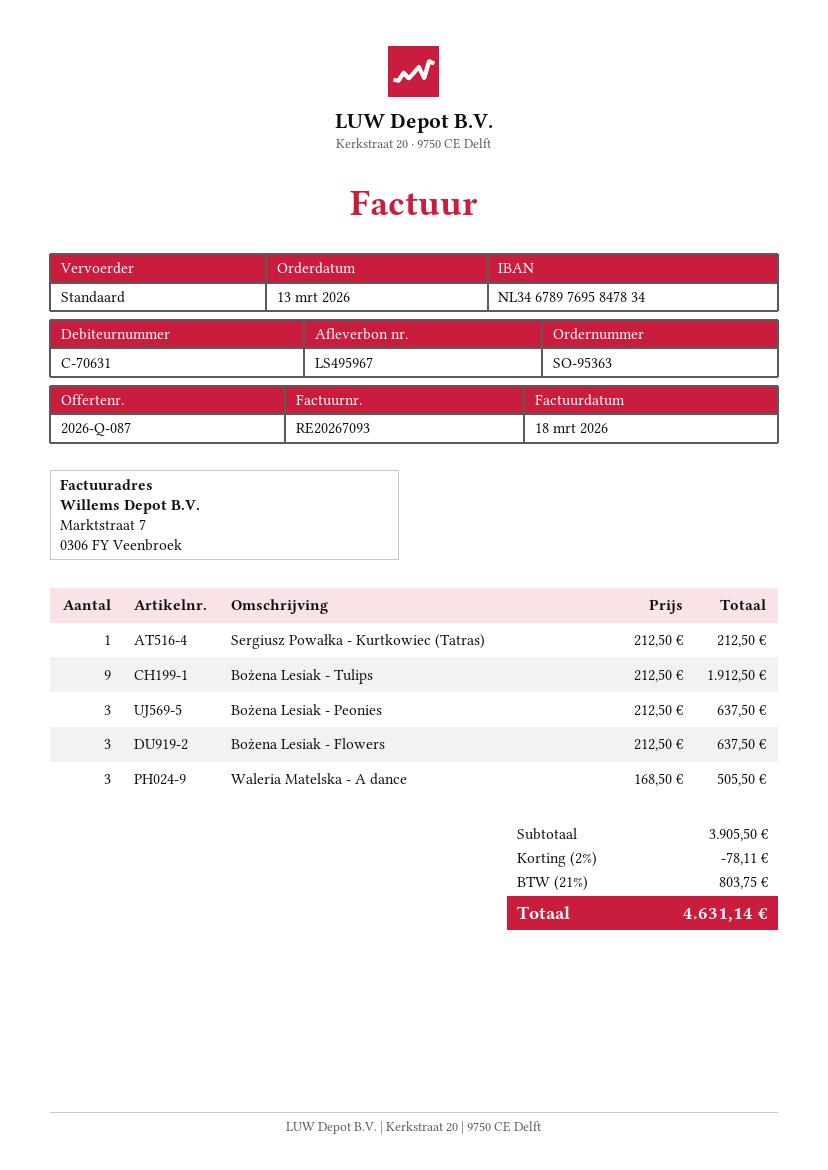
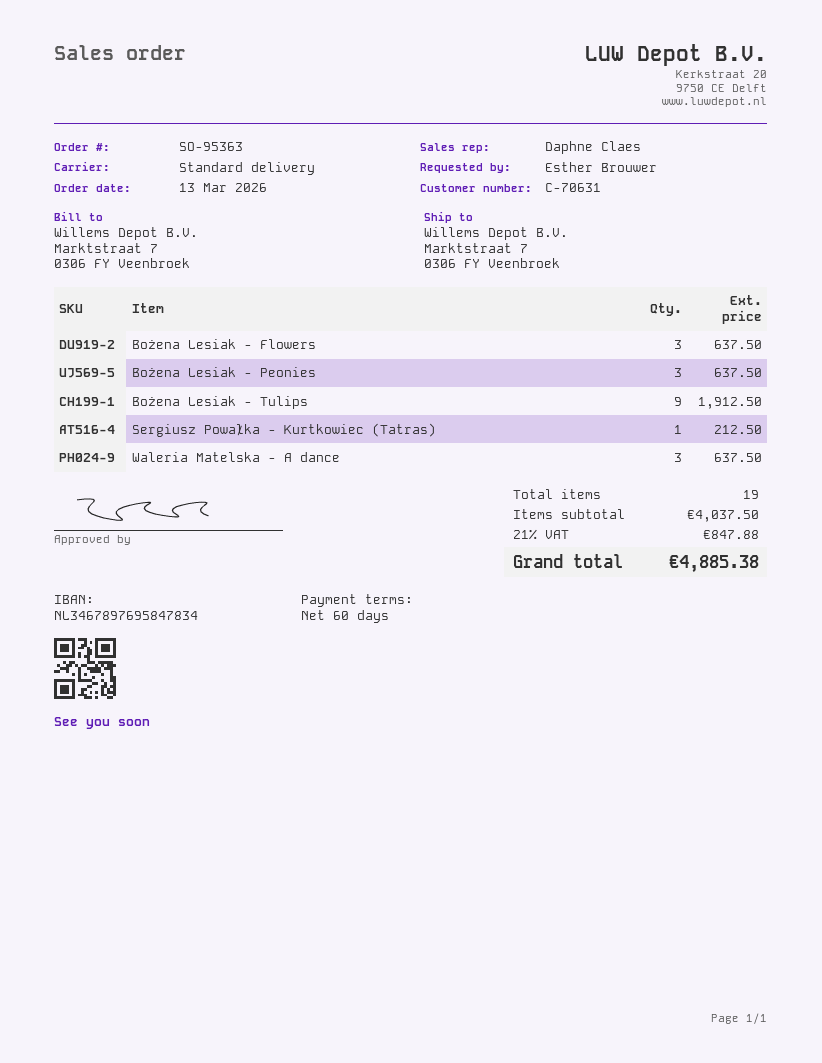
Waleria Matelska - A dance: 3 for 505.50 -> 3 for 637.50
subtotal: 3905.50 -> 4037.50
discount: 2% = 78.11 -> none
tax: 21% = 803.75 -> 21% = 847.88
total: 4631.14 -> 4885.38

